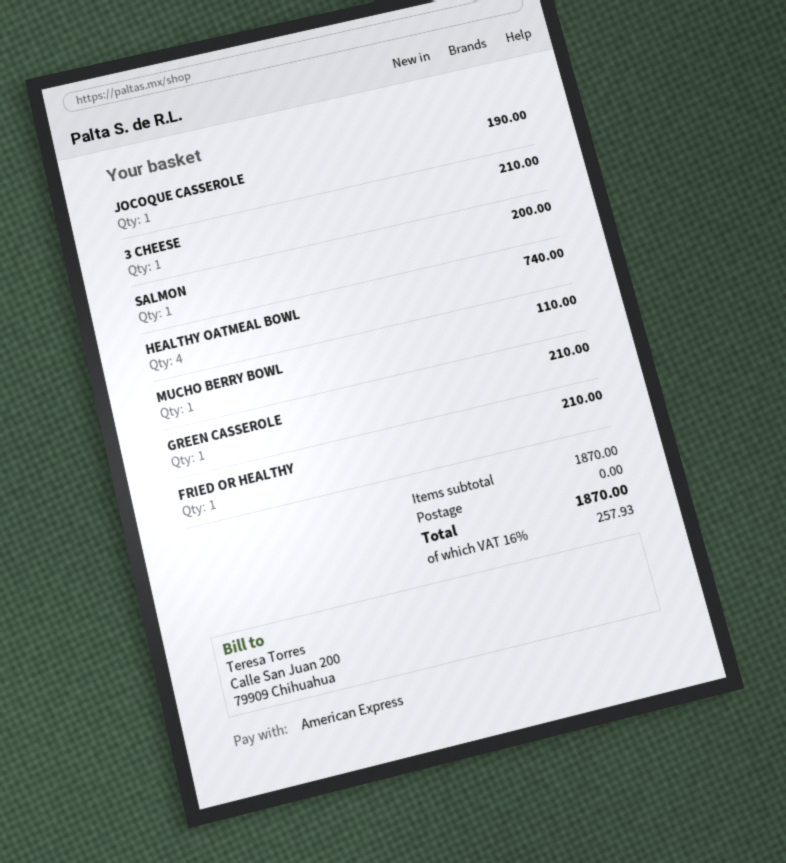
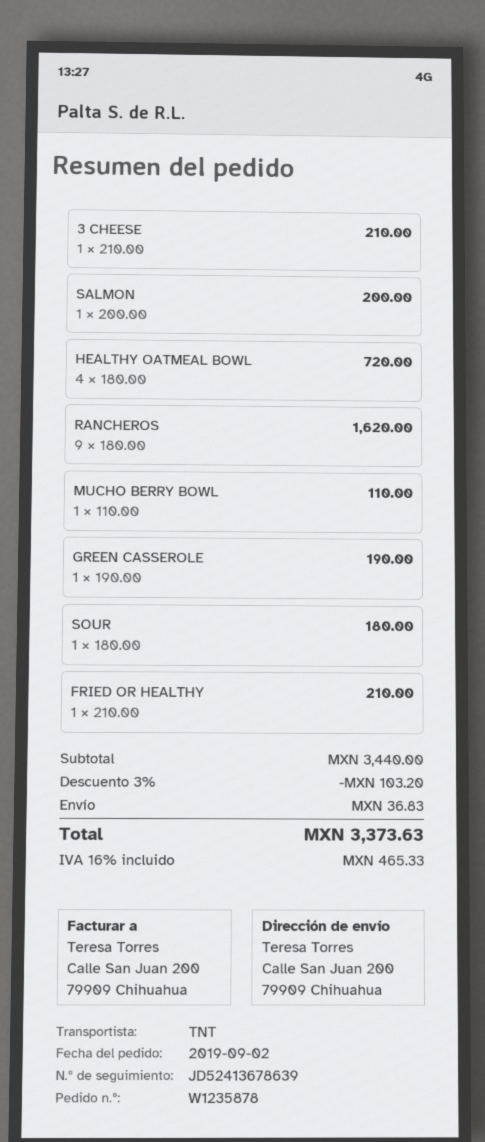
JOCOQUE CASSEROLE: 1 for 190.00 -> none
HEALTHY OATMEAL BOWL: 4 for 740.00 -> 4 for 720.00
GREEN CASSEROLE: 1 for 210.00 -> 1 for 190.00
RANCHEROS: none -> 9 for 1620.00
SOUR: none -> 1 for 180.00
subtotal: 1870.00 -> 3440.00
discount: none -> 3% = 103.20
shipping: 0.00 -> 36.83
tax: 16% = 257.93 -> 16% = 465.33
total: 1870.00 -> 3373.63

